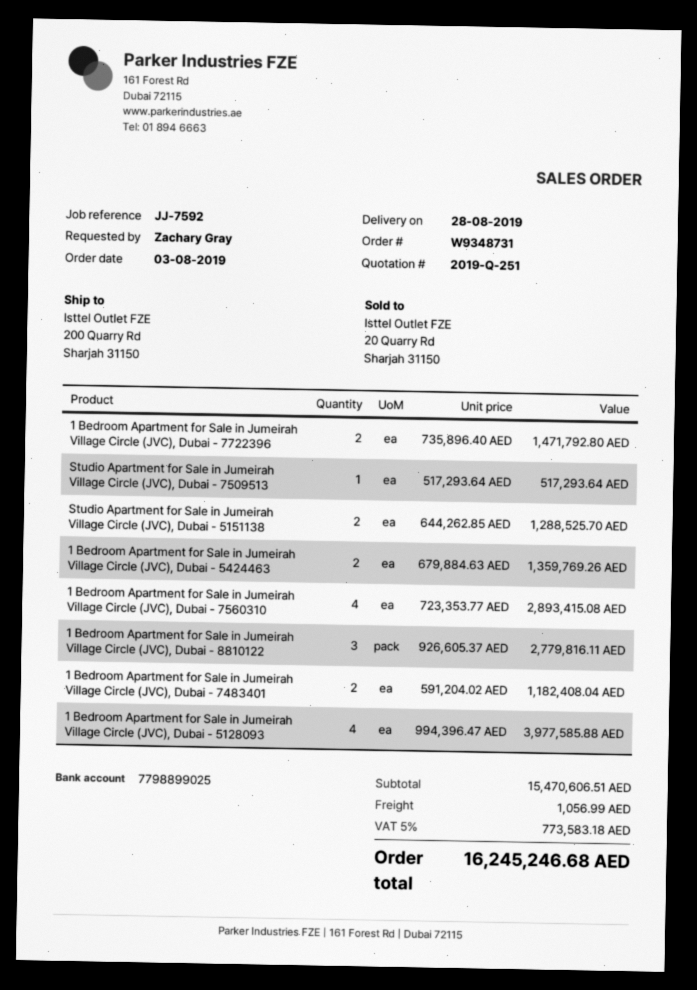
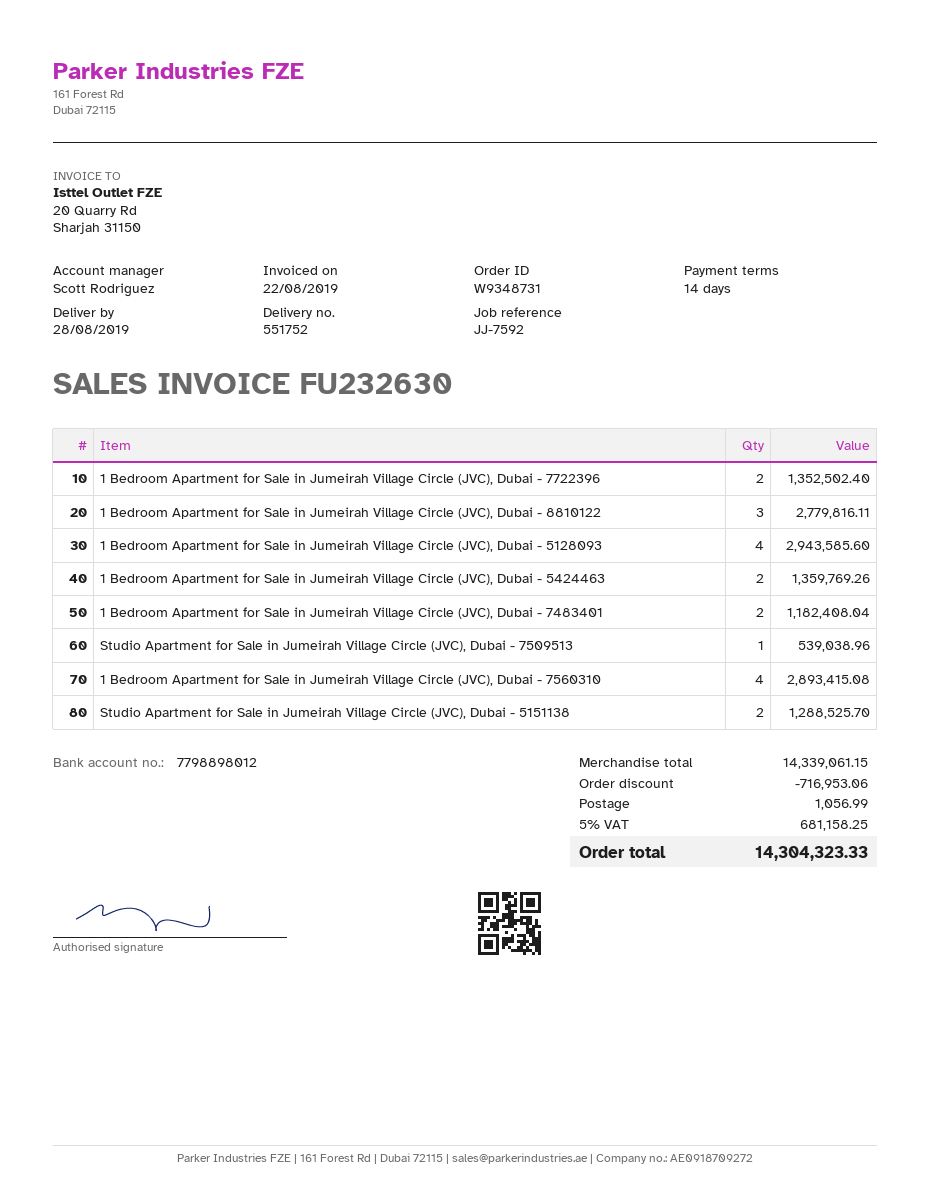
bank account: 7798899025 -> 7798898012
1 Bedroom Apartment for Sale in Jumeirah Village Circle (JVC), Dubai - 7722396: 2 for 1471792.80 -> 2 for 1352502.40
Studio Apartment for Sale in Jumeirah Village Circle (JVC), Dubai - 7509513: 1 for 517293.64 -> 1 for 539038.96
1 Bedroom Apartment for Sale in Jumeirah Village Circle (JVC), Dubai - 5128093: 4 for 3977585.88 -> 4 for 2943585.60
subtotal: 15470606.51 -> 14339061.15
discount: none -> 716953.06
tax: 5% = 773583.18 -> 5% = 681158.25
total: 16245246.68 -> 14304323.33

